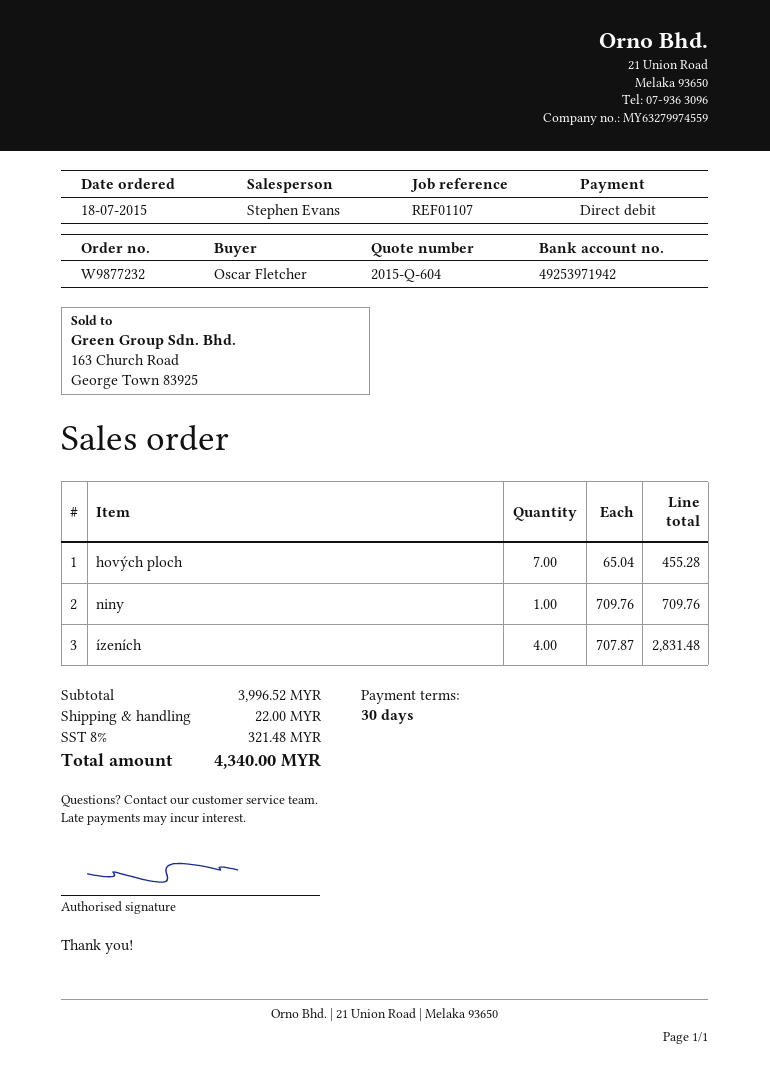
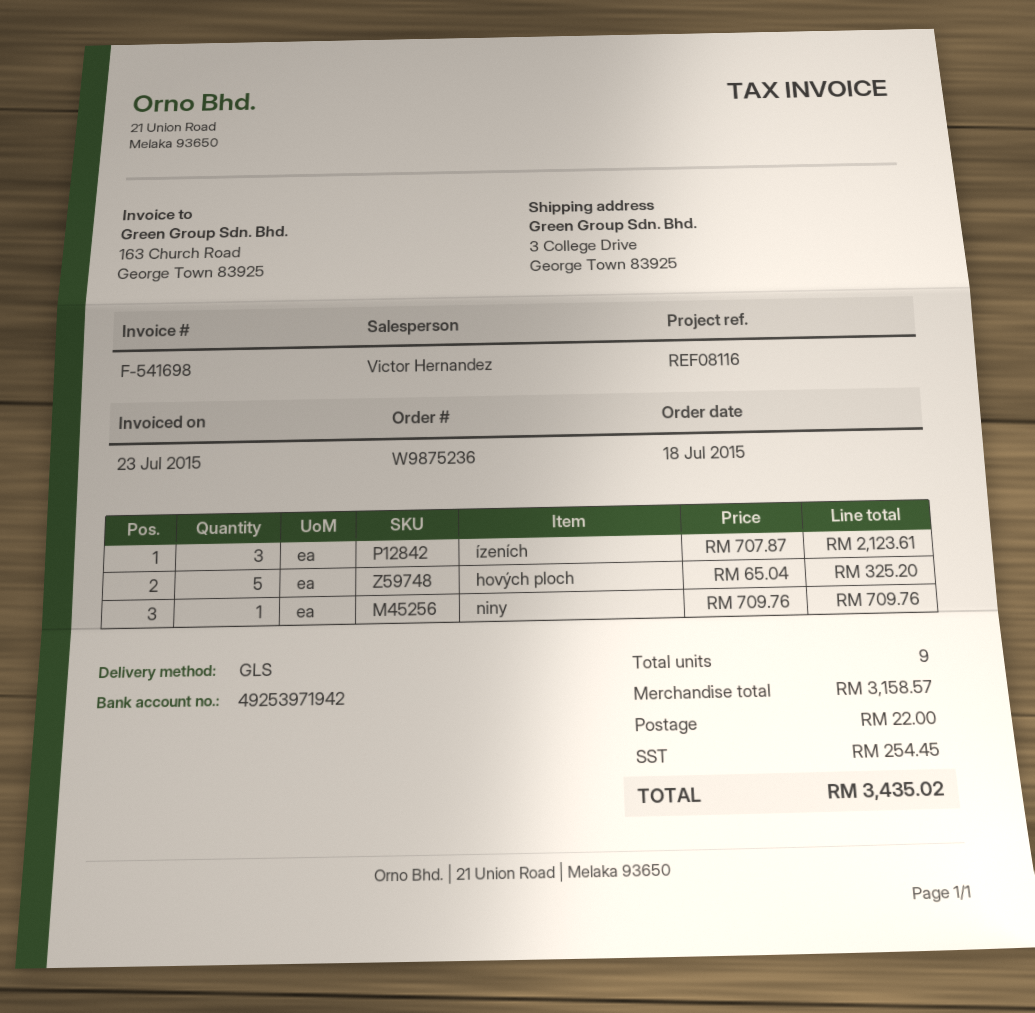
order number: W9877232 -> W9875236
reference: REF01107 -> REF08116
sales rep: Stephen Evans -> Victor Hernandez
hových ploch: 7 x 65.04 = 455.28 -> 5 x 65.04 = 325.20
ízeních: 4 x 707.87 = 2831.48 -> 3 x 707.87 = 2123.61
subtotal: 3996.52 -> 3158.57
tax: 321.48 -> 254.45
total: 4340.00 -> 3435.02

